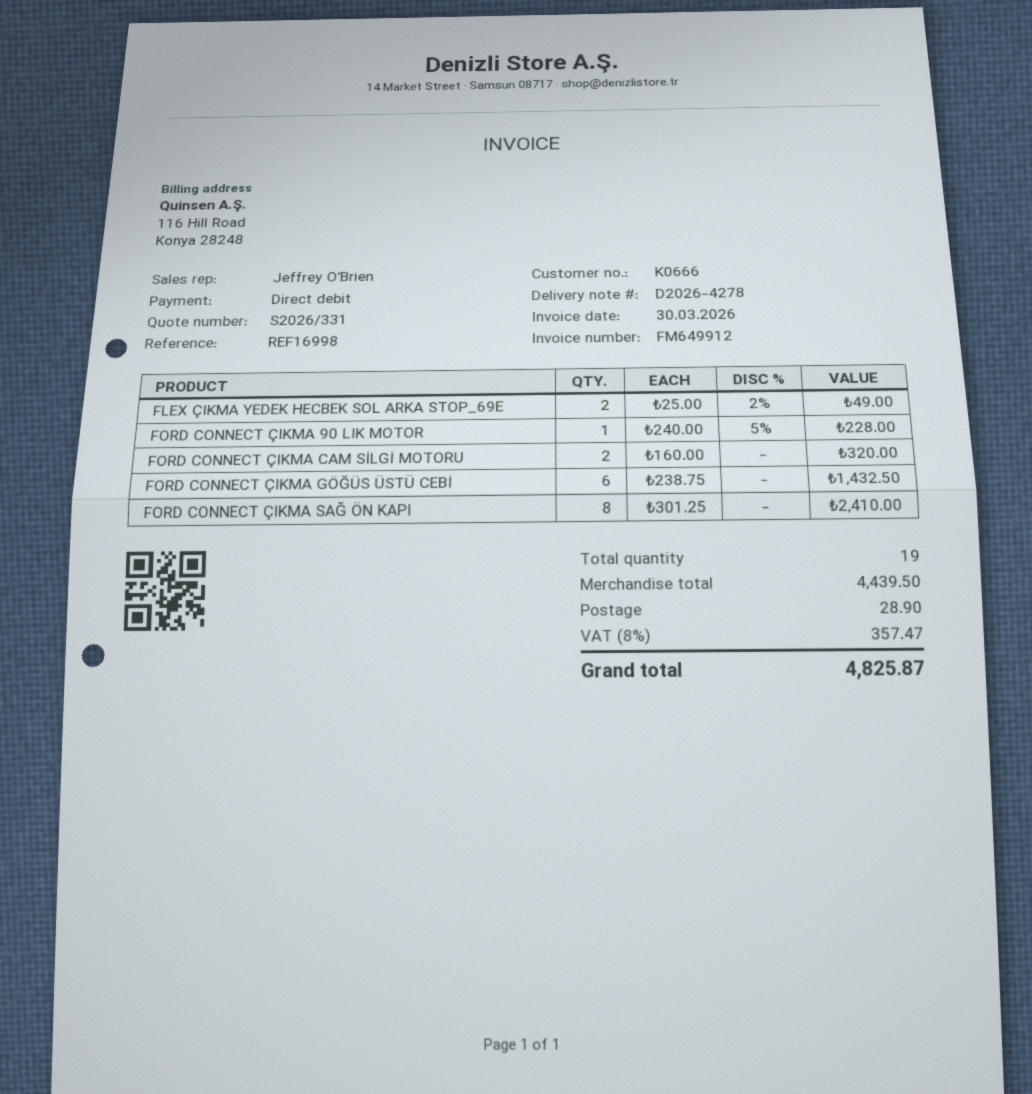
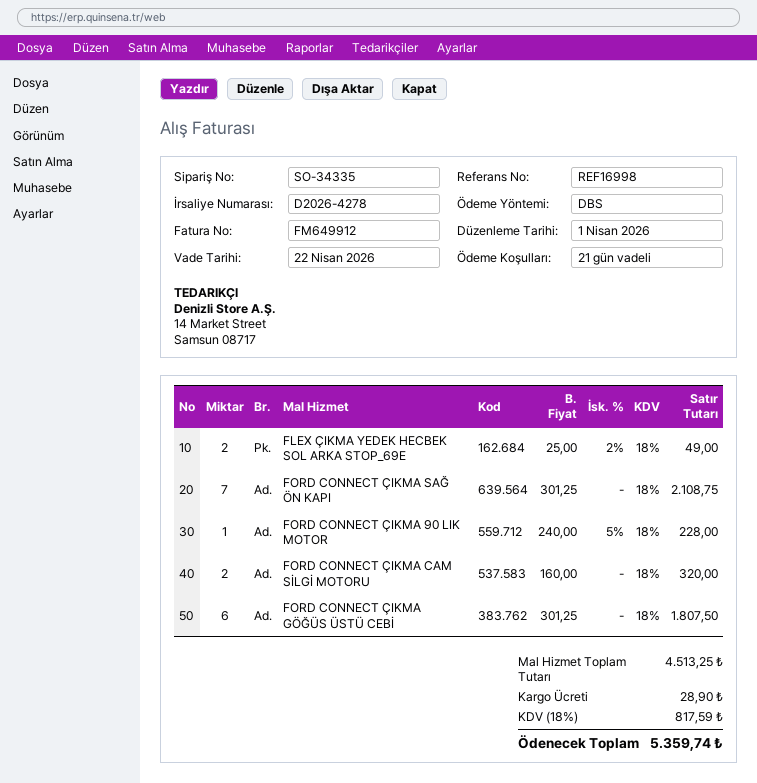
invoice date: 2026-03-30 -> 2026-04-01
FORD CONNECT ÇIKMA GÖĞÜS ÜSTÜ CEBİ: 6 x 238.75 = 1432.50 -> 6 x 301.25 = 1807.50
FORD CONNECT ÇIKMA SAĞ ÖN KAPI: 8 x 301.25 = 2410.00 -> 7 x 301.25 = 2108.75
subtotal: 4439.50 -> 4513.25
tax: 8% = 357.47 -> 18% = 817.59
total: 4825.87 -> 5359.74

